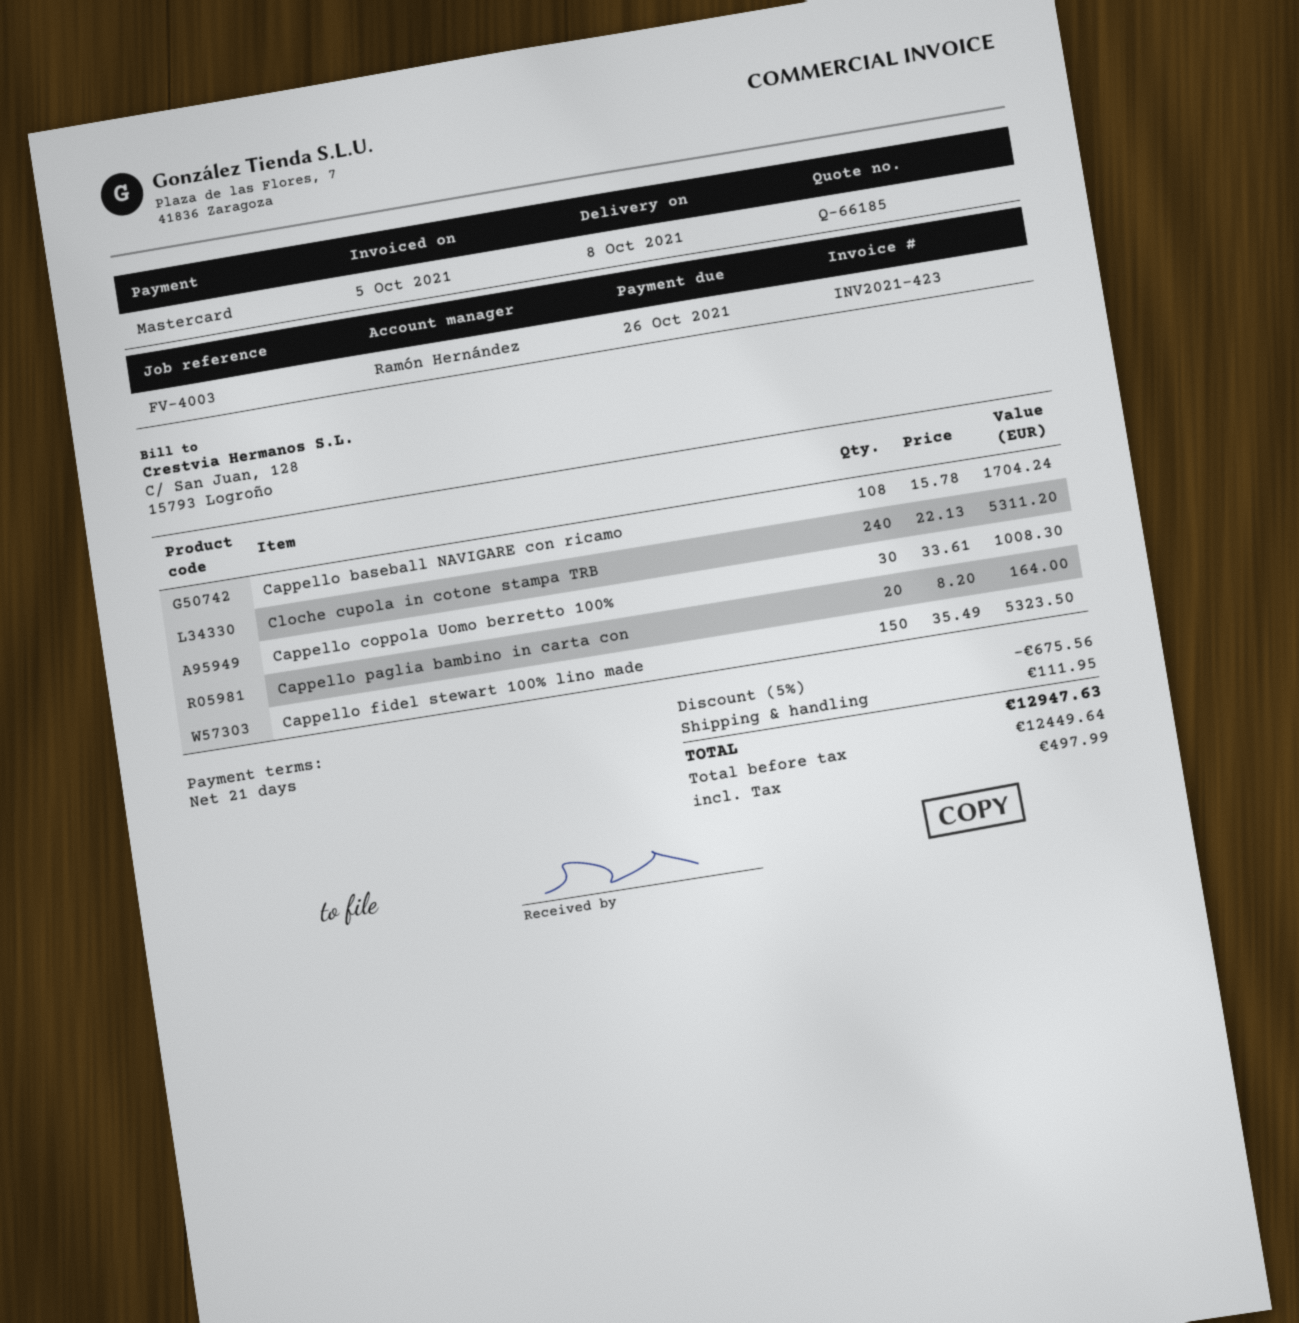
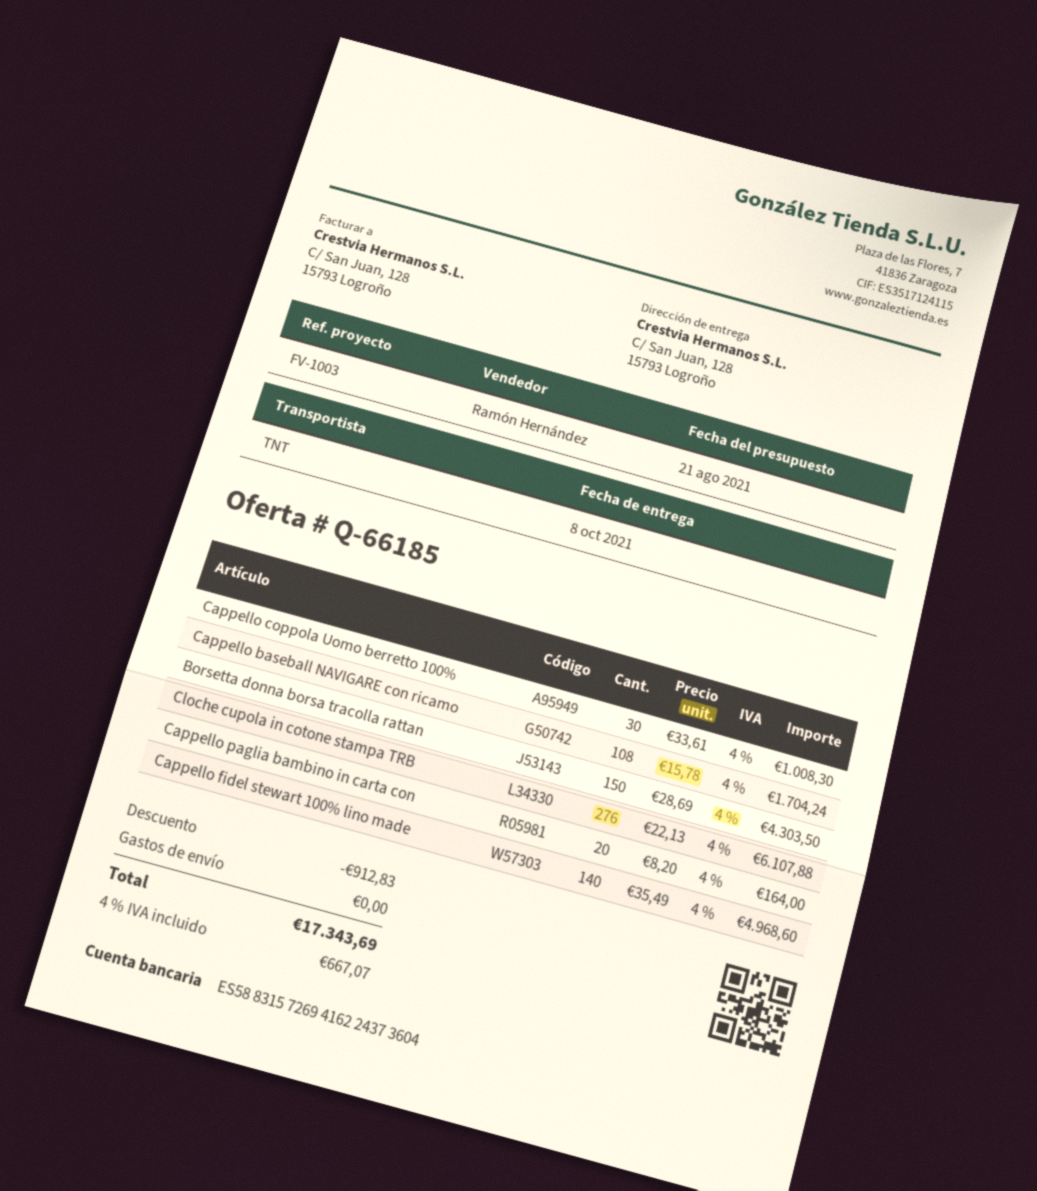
reference: FV-4003 -> FV-1003
Cloche cupola in cotone stampa TRB: 240 x 22.13 = 5311.20 -> 276 x 22.13 = 6107.88
Cappello fidel stewart 100% lino made: 150 x 35.49 = 5323.50 -> 140 x 35.49 = 4968.60
Borsetta donna borsa tracolla rattan: none -> 150 x 28.69 = 4303.50
discount: 675.56 -> 912.83
shipping: 111.95 -> 0.00
tax: 497.99 -> 667.07
total: 12947.63 -> 17343.69

